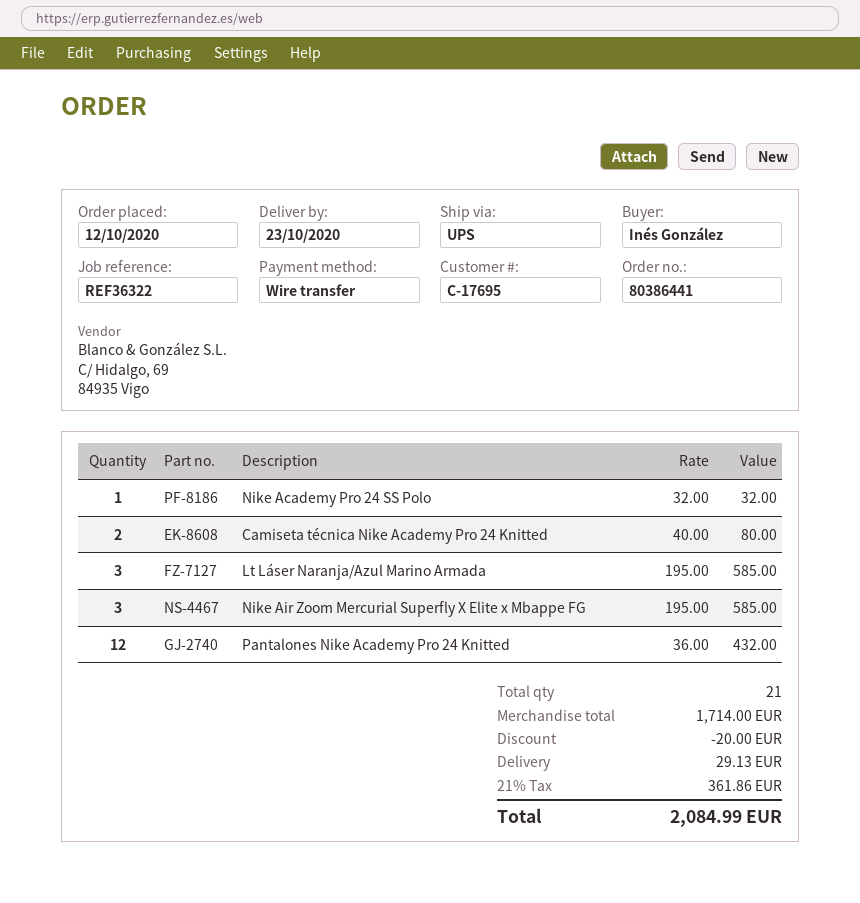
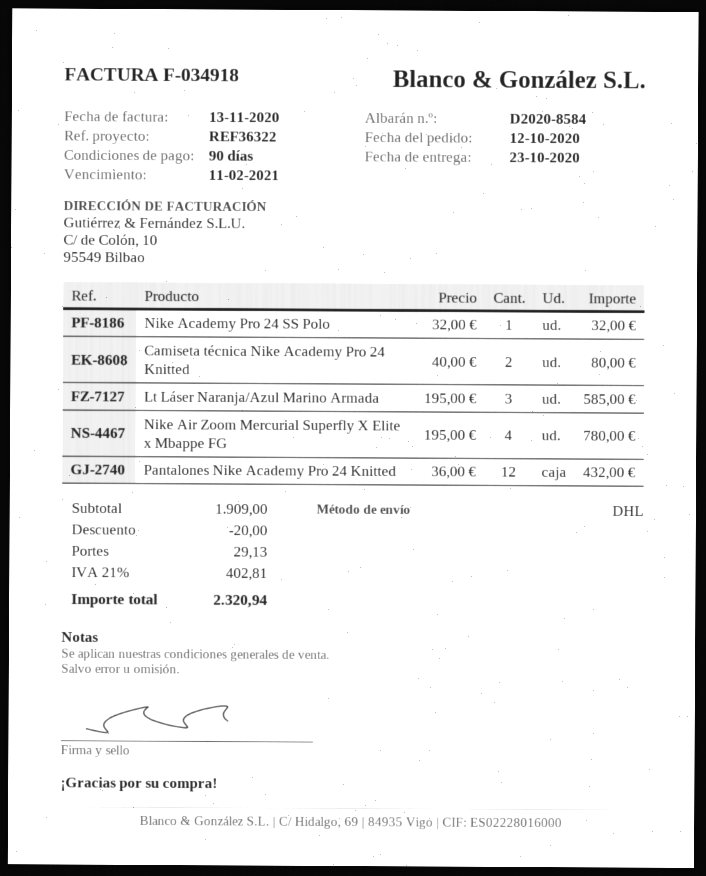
shipping method: UPS -> DHL
Nike Air Zoom Mercurial Superfly X Elite x Mbappe FG: 3 x 195.00 = 585.00 -> 4 x 195.00 = 780.00
subtotal: 1714.00 -> 1909.00
tax: 21% = 361.86 -> 21% = 402.81
total: 2084.99 -> 2320.94

